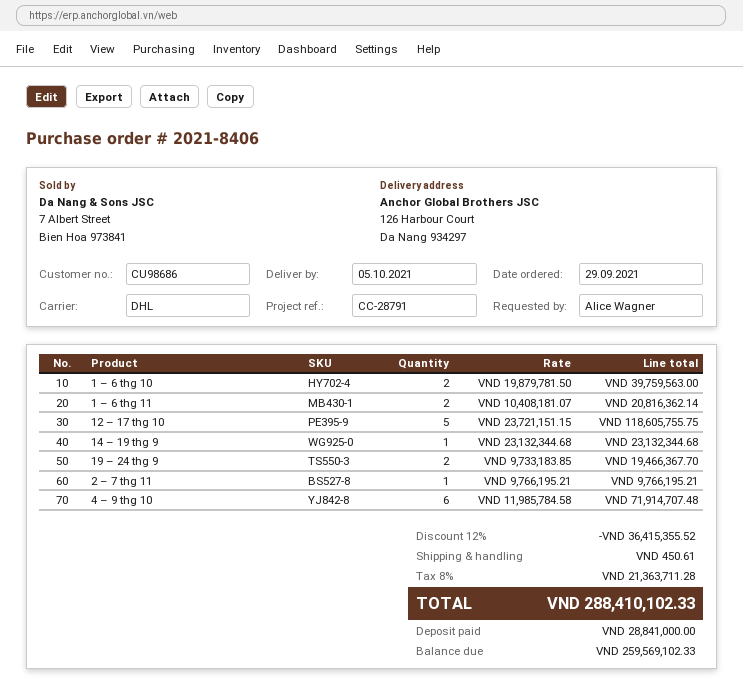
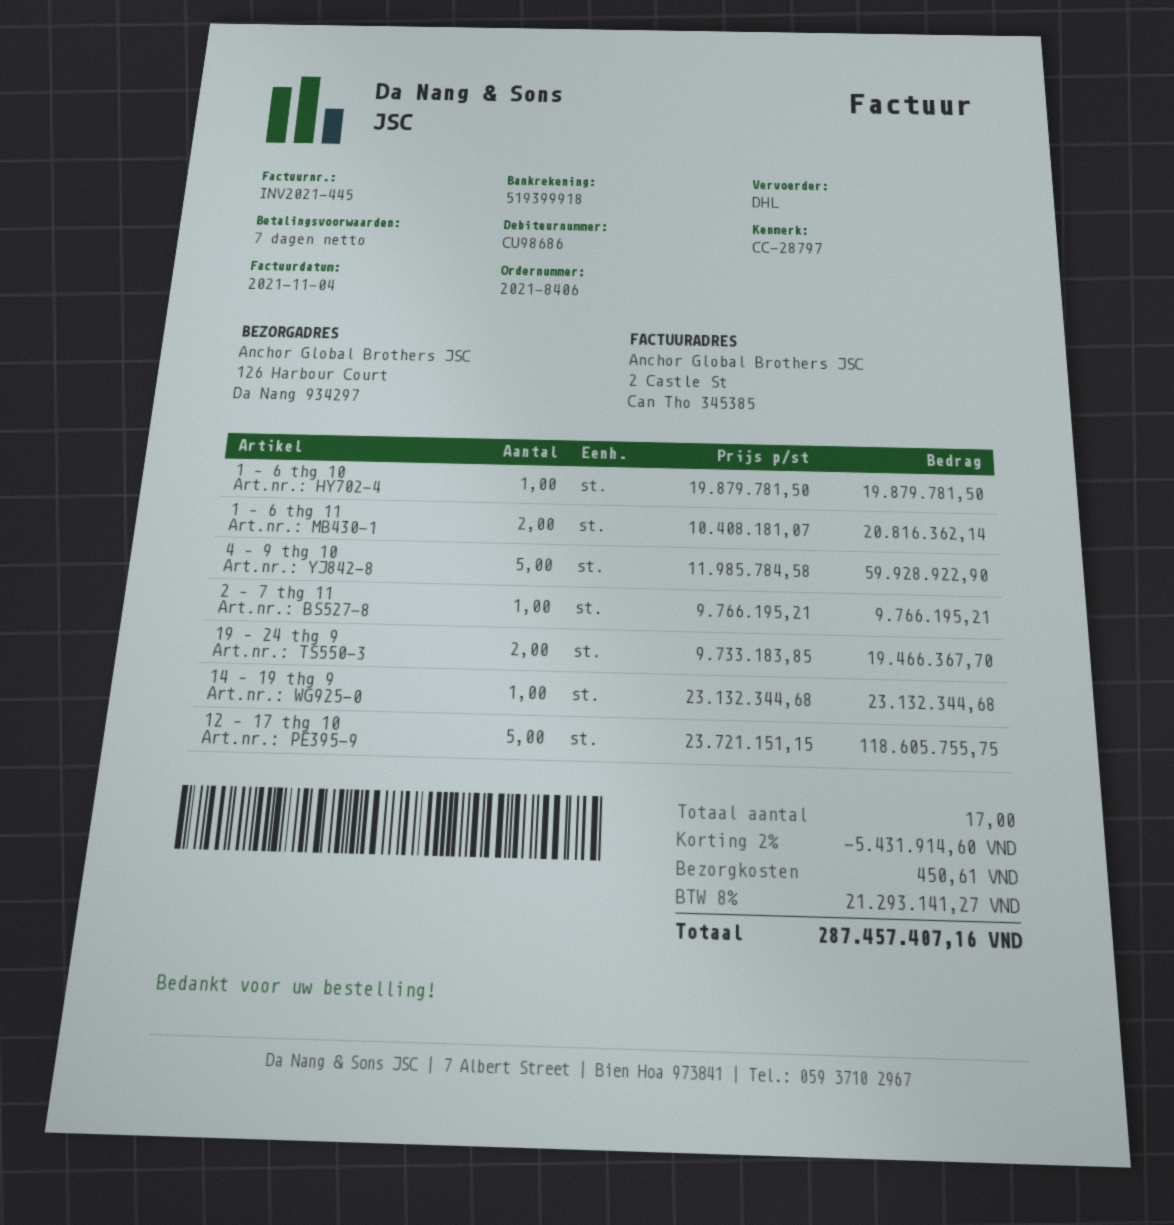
reference: CC-28791 -> CC-28797
1 – 6 thg 10: 2 x 19879781.50 = 39759563.00 -> 1 x 19879781.50 = 19879781.50
4 – 9 thg 10: 6 x 11985784.58 = 71914707.48 -> 5 x 11985784.58 = 59928922.90
discount: 12% = 36415355.52 -> 2% = 5431914.60
tax: 8% = 21363711.28 -> 8% = 21293141.27
total: 288410102.33 -> 287457407.16

